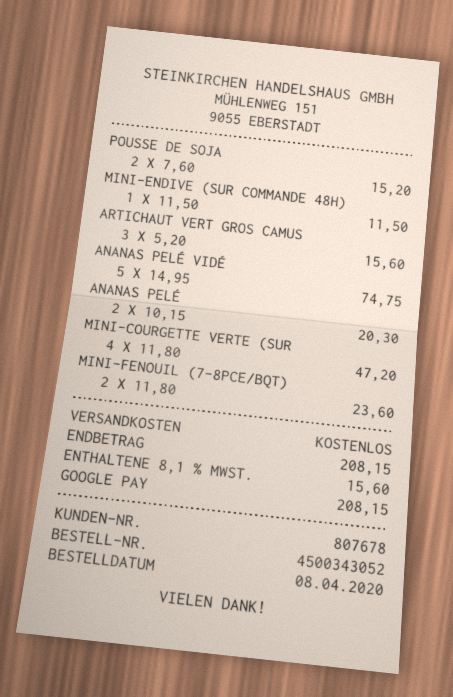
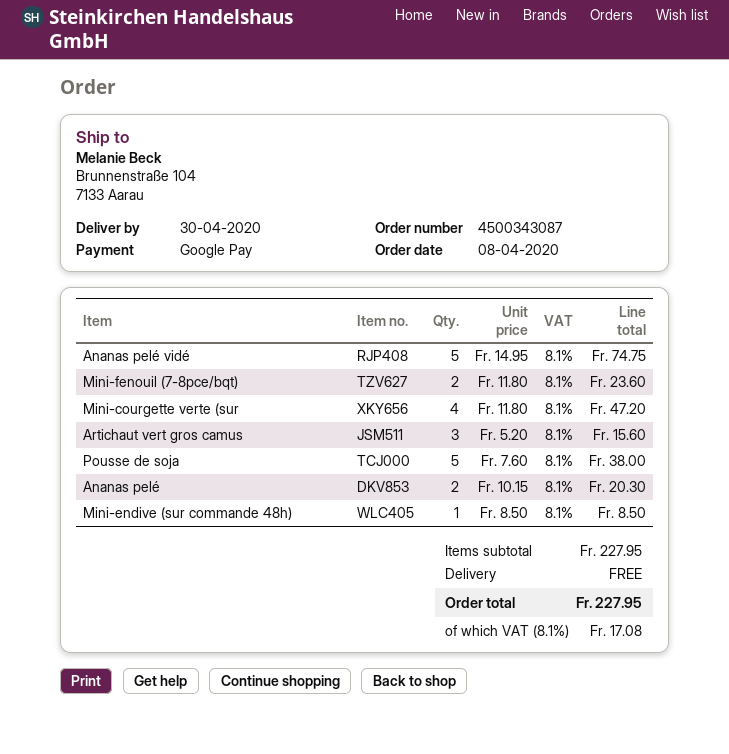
order number: 4500343052 -> 4500343087
POUSSE DE SOJA: 2 x 7.60 = 15.20 -> 5 x 7.60 = 38.00
MINI-ENDIVE (SUR COMMANDE 48H): 1 x 11.50 = 11.50 -> 1 x 8.50 = 8.50
tax: 8.1% = 15.60 -> 8.1% = 17.08
total: 208.15 -> 227.95

